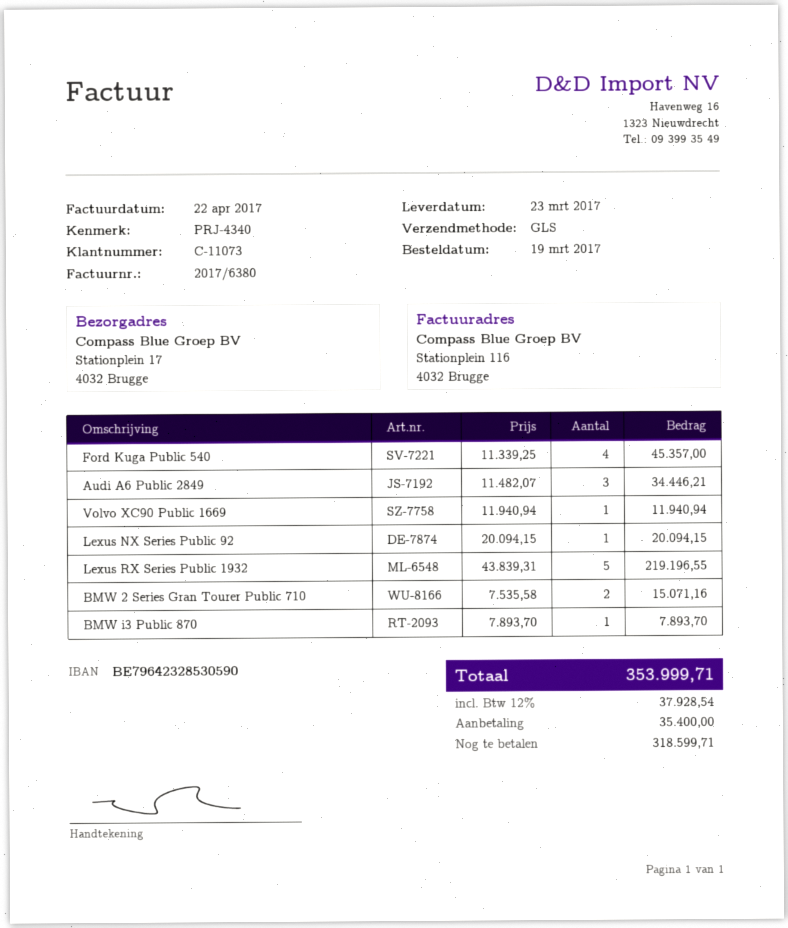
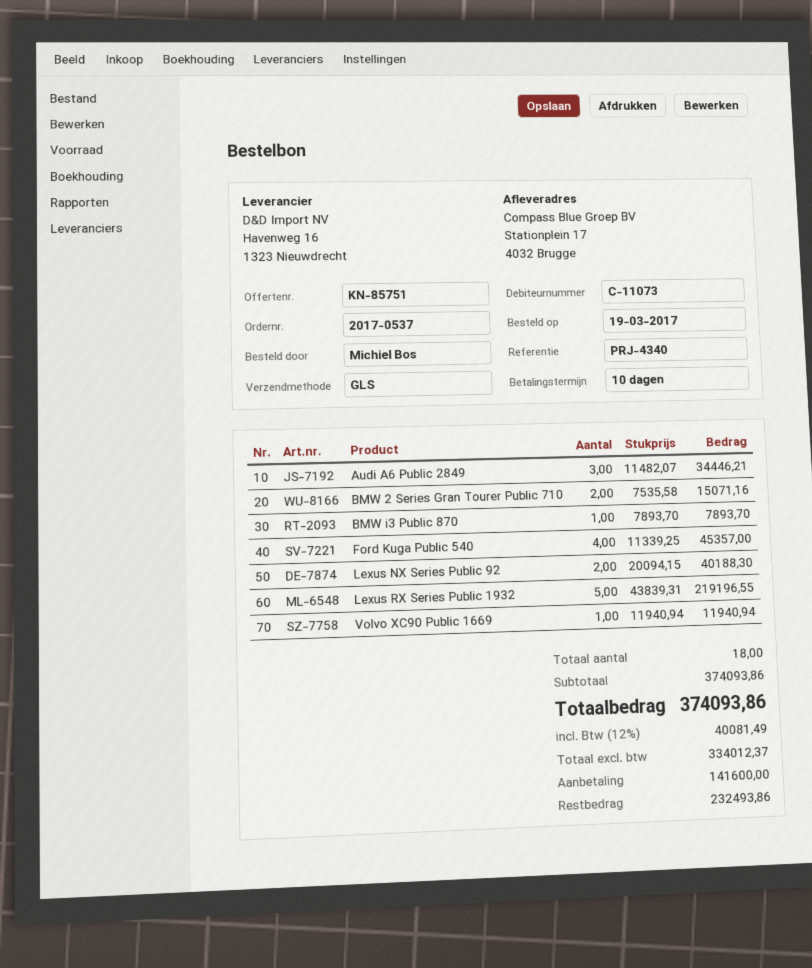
Lexus NX Series Public 92: 1 x 20094.15 = 20094.15 -> 2 x 20094.15 = 40188.30
tax: 12% = 37928.54 -> 12% = 40081.49
total: 353999.71 -> 374093.86
deposit: 35400.00 -> 141600.00
balance: 318599.71 -> 232493.86

